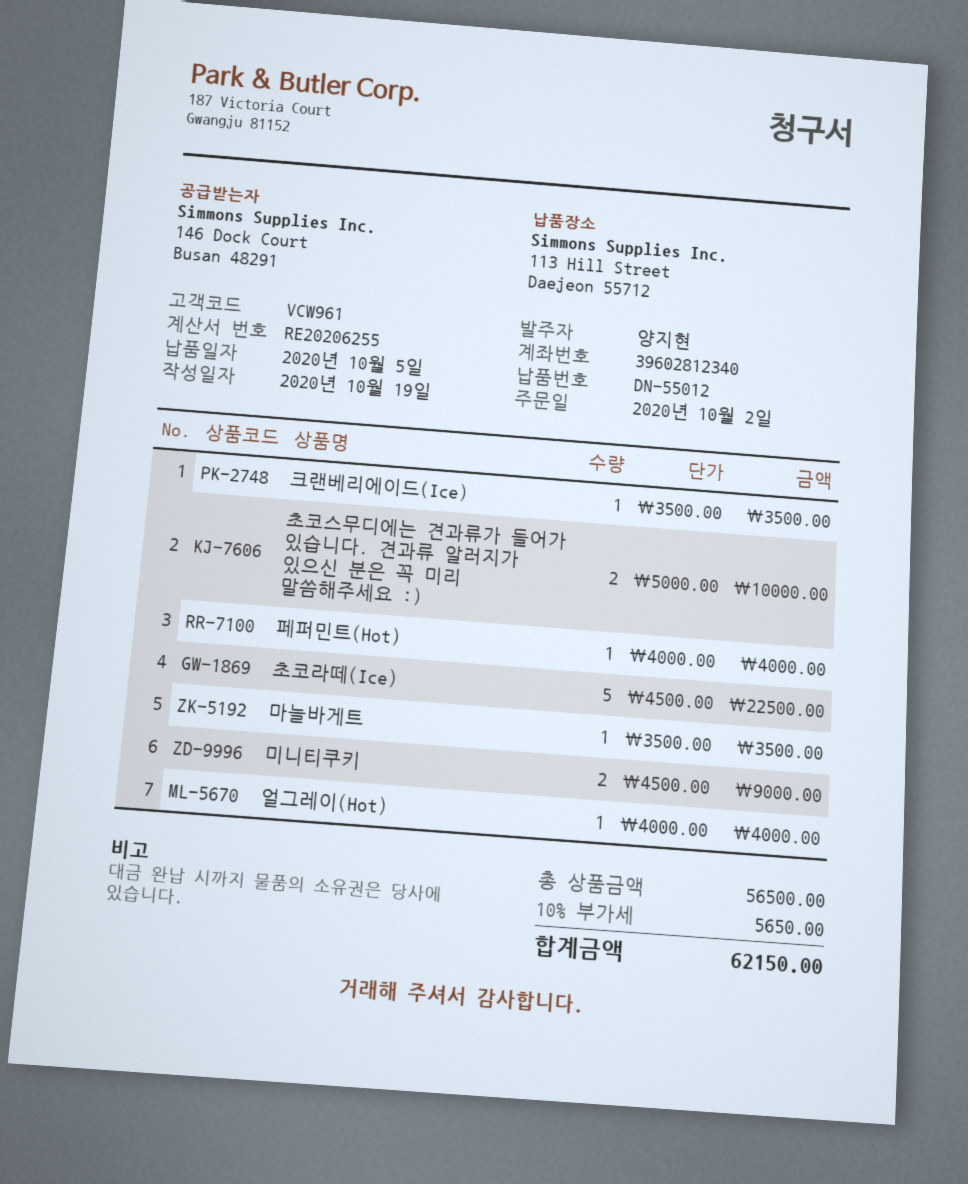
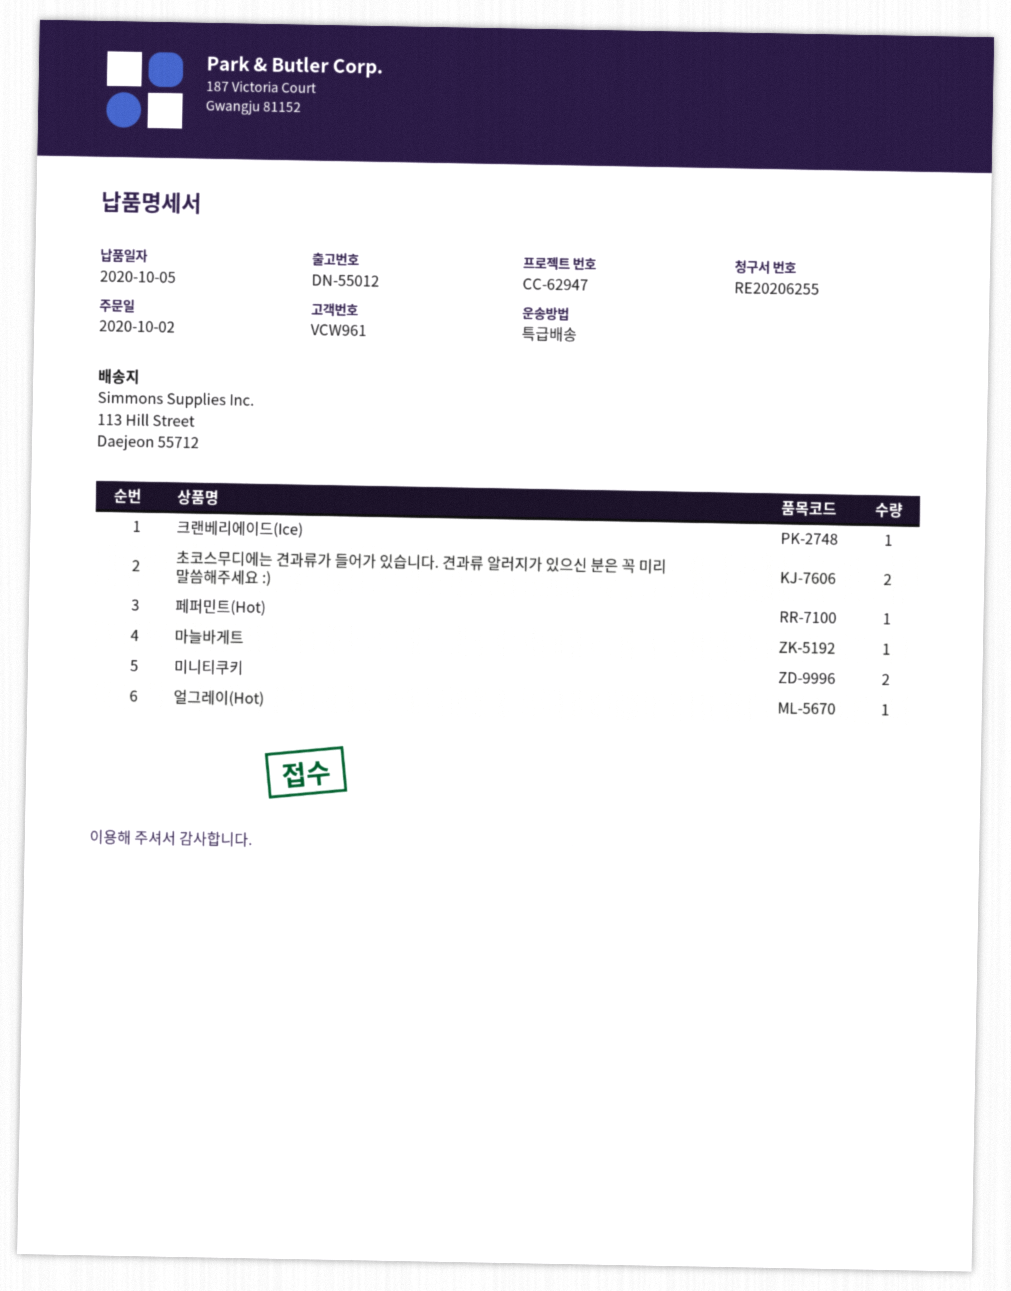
초코라떼(Ice): 5 -> none

